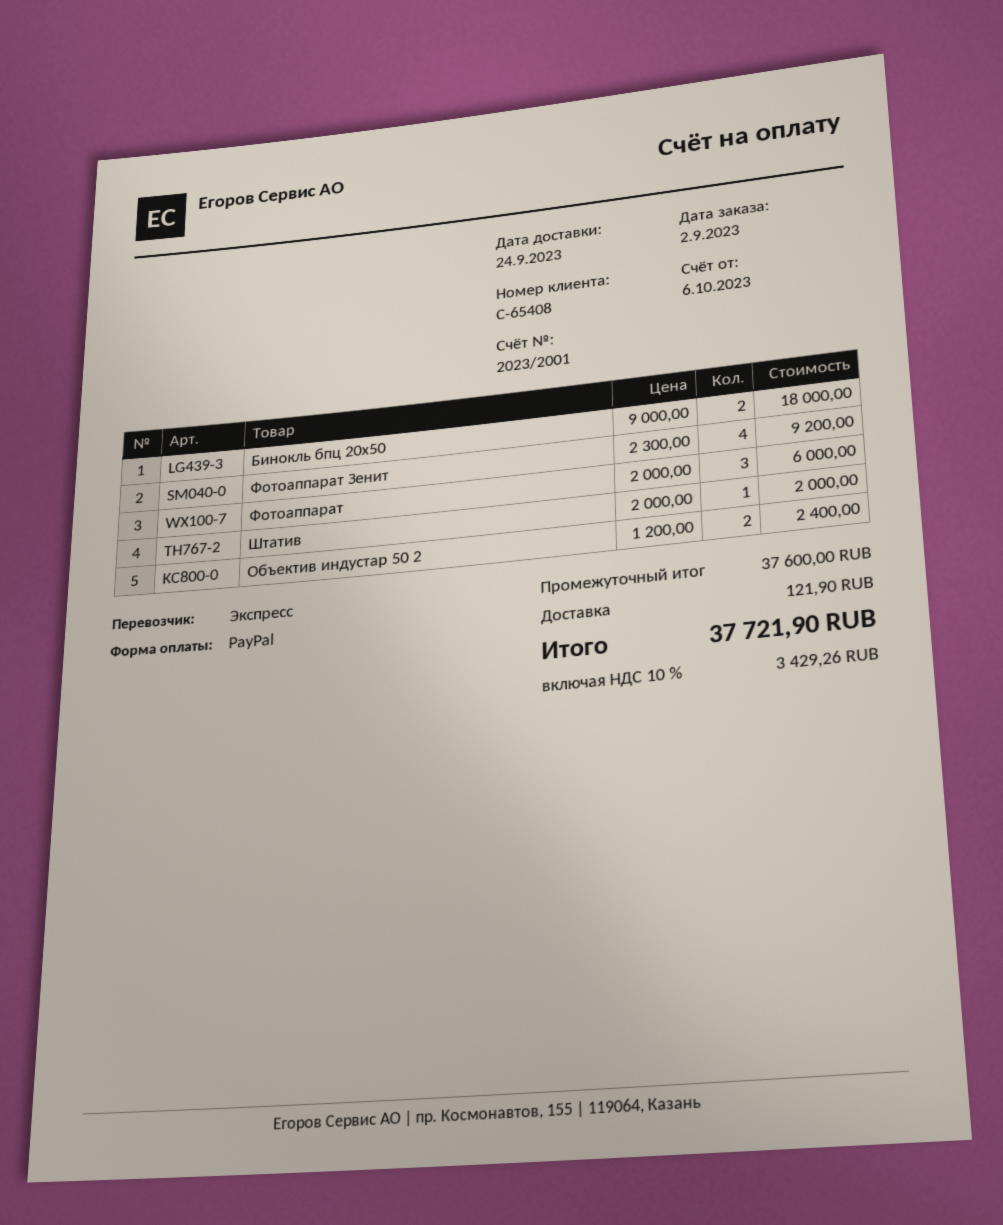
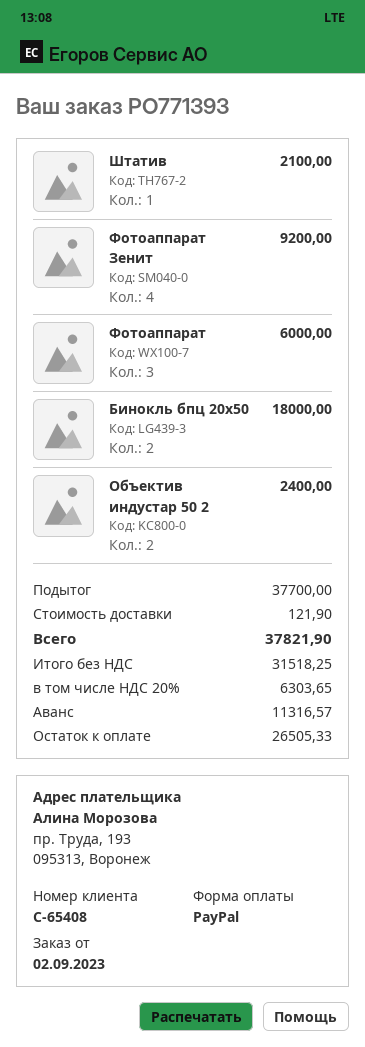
Штатив: 1 for 2000.00 -> 1 for 2100.00
subtotal: 37600.00 -> 37700.00
tax: 10% = 3429.26 -> 20% = 6303.65
total: 37721.90 -> 37821.90

